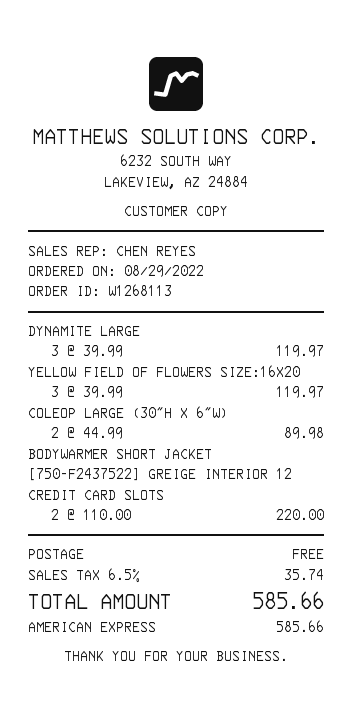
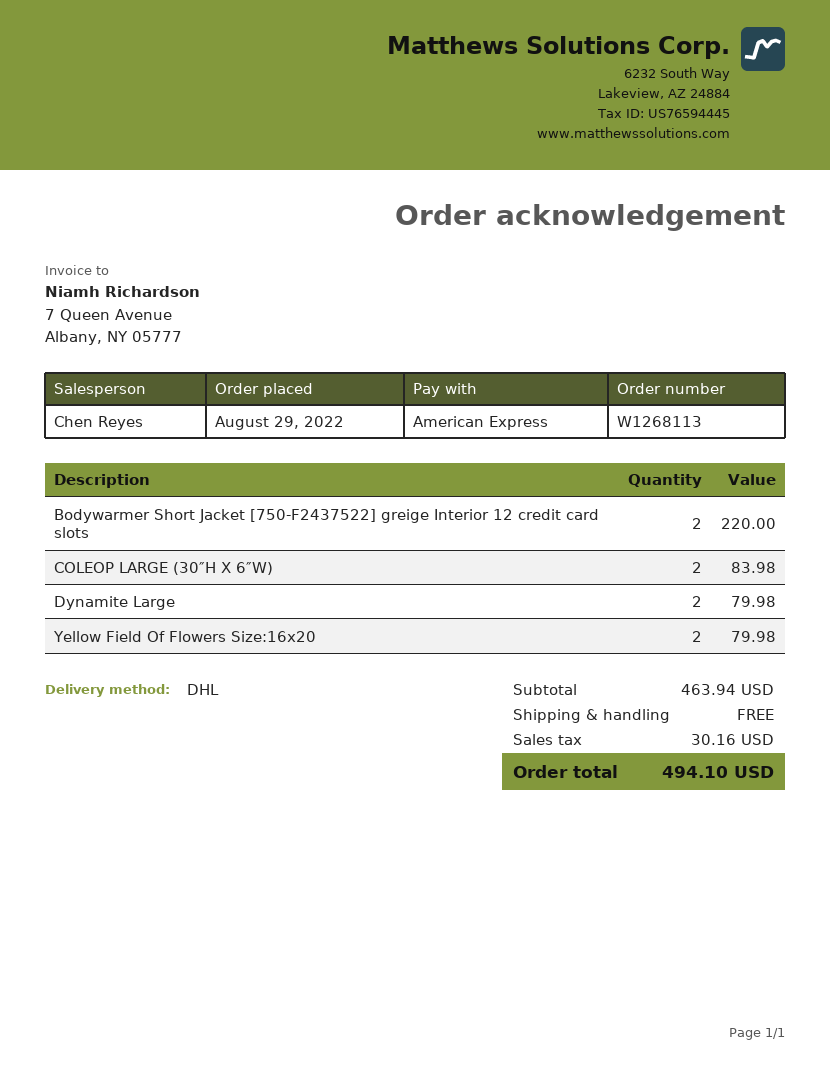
DYNAMITE LARGE: 3 for 119.97 -> 2 for 79.98
YELLOW FIELD OF FLOWERS SIZE:16X20: 3 for 119.97 -> 2 for 79.98
COLEOP LARGE (30″H X 6″W): 2 for 89.98 -> 2 for 83.98
tax: 35.74 -> 30.16
total: 585.66 -> 494.10

